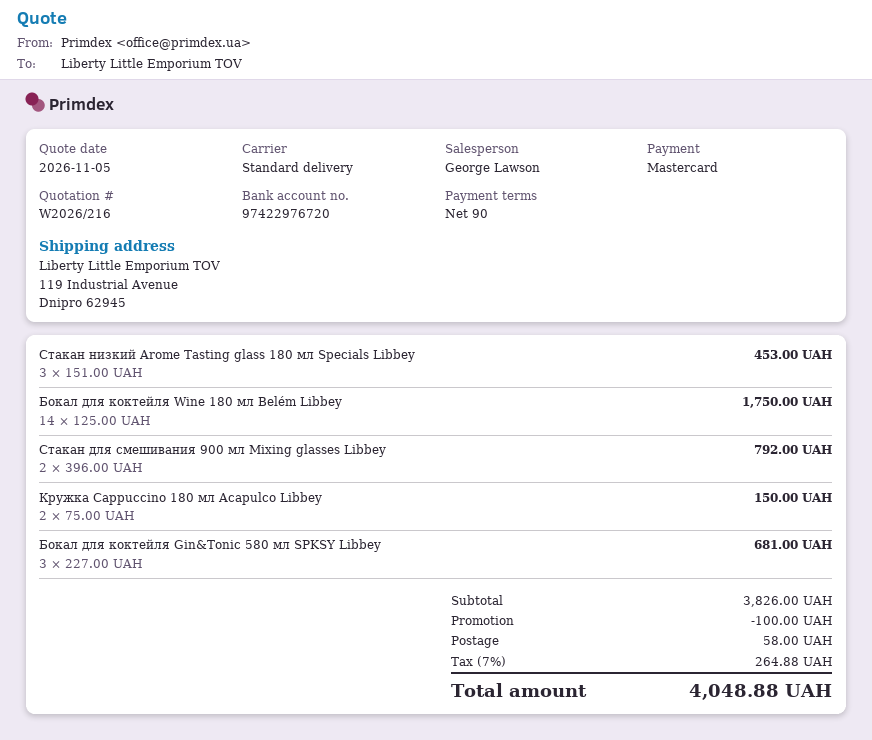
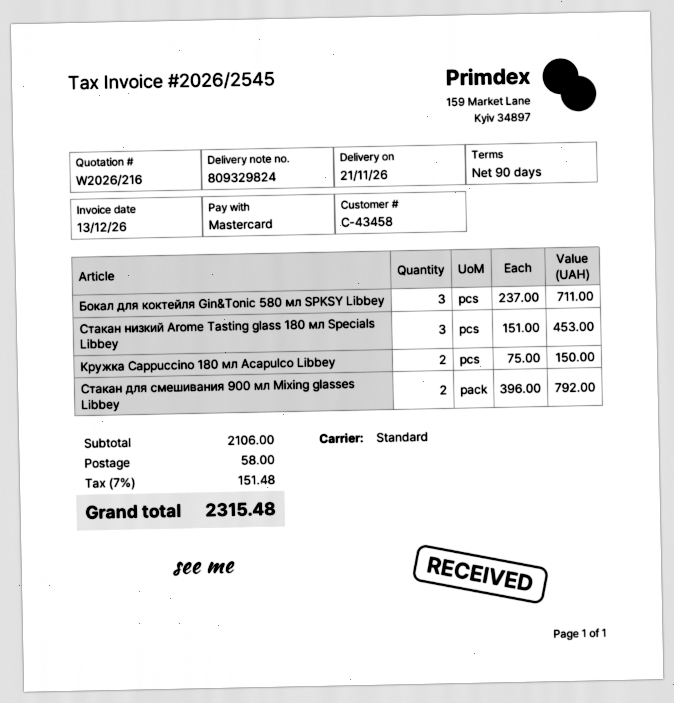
Бокал для коктейля Wine 180 мл Belém Libbey: 14 x 125.00 = 1750.00 -> none
Бокал для коктейля Gin&Tonic 580 мл SPKSY Libbey: 3 x 227.00 = 681.00 -> 3 x 237.00 = 711.00
subtotal: 3826.00 -> 2106.00
discount: 100.00 -> none
tax: 7% = 264.88 -> 7% = 151.48
total: 4048.88 -> 2315.48

